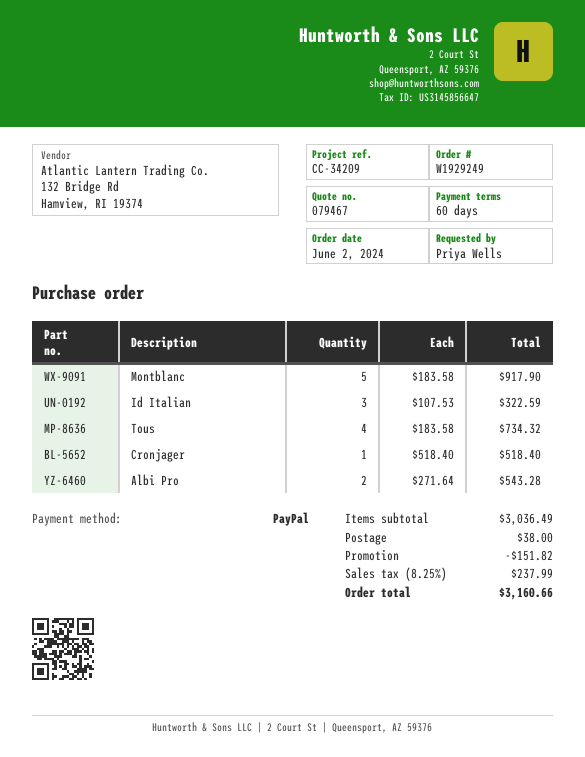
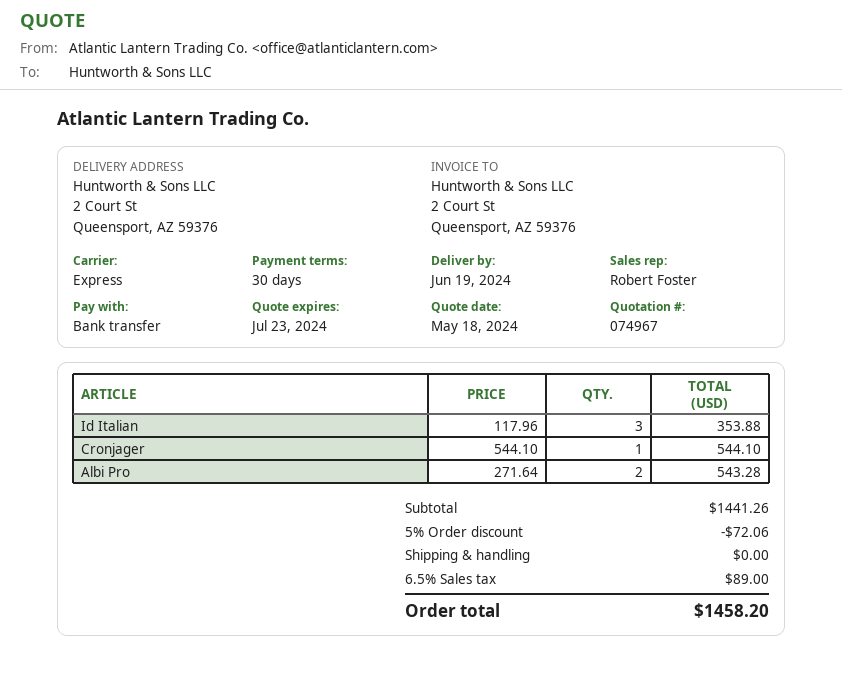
quote number: 079467 -> 074967
payment terms: 60 days -> 30 days
payment method: PayPal -> bank transfer
Montblanc: 5 x 183.58 = 917.90 -> none
Id Italian: 3 x 107.53 = 322.59 -> 3 x 117.96 = 353.88
Tous: 4 x 183.58 = 734.32 -> none
Cronjager: 1 x 518.40 = 518.40 -> 1 x 544.10 = 544.10
subtotal: 3036.49 -> 1441.26
discount: 151.82 -> 72.06
shipping: 38.00 -> 0.00
tax: 8.25% = 237.99 -> 6.5% = 89.00
total: 3160.66 -> 1458.20

